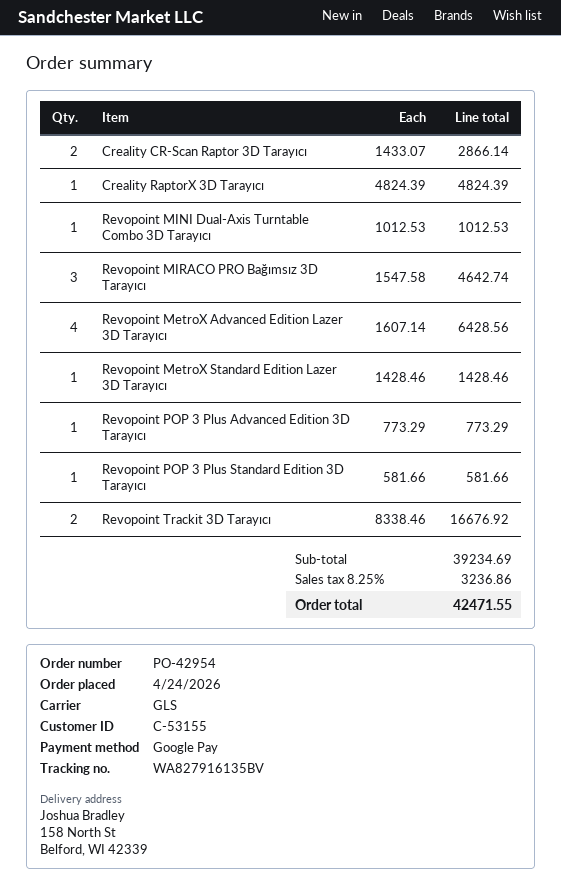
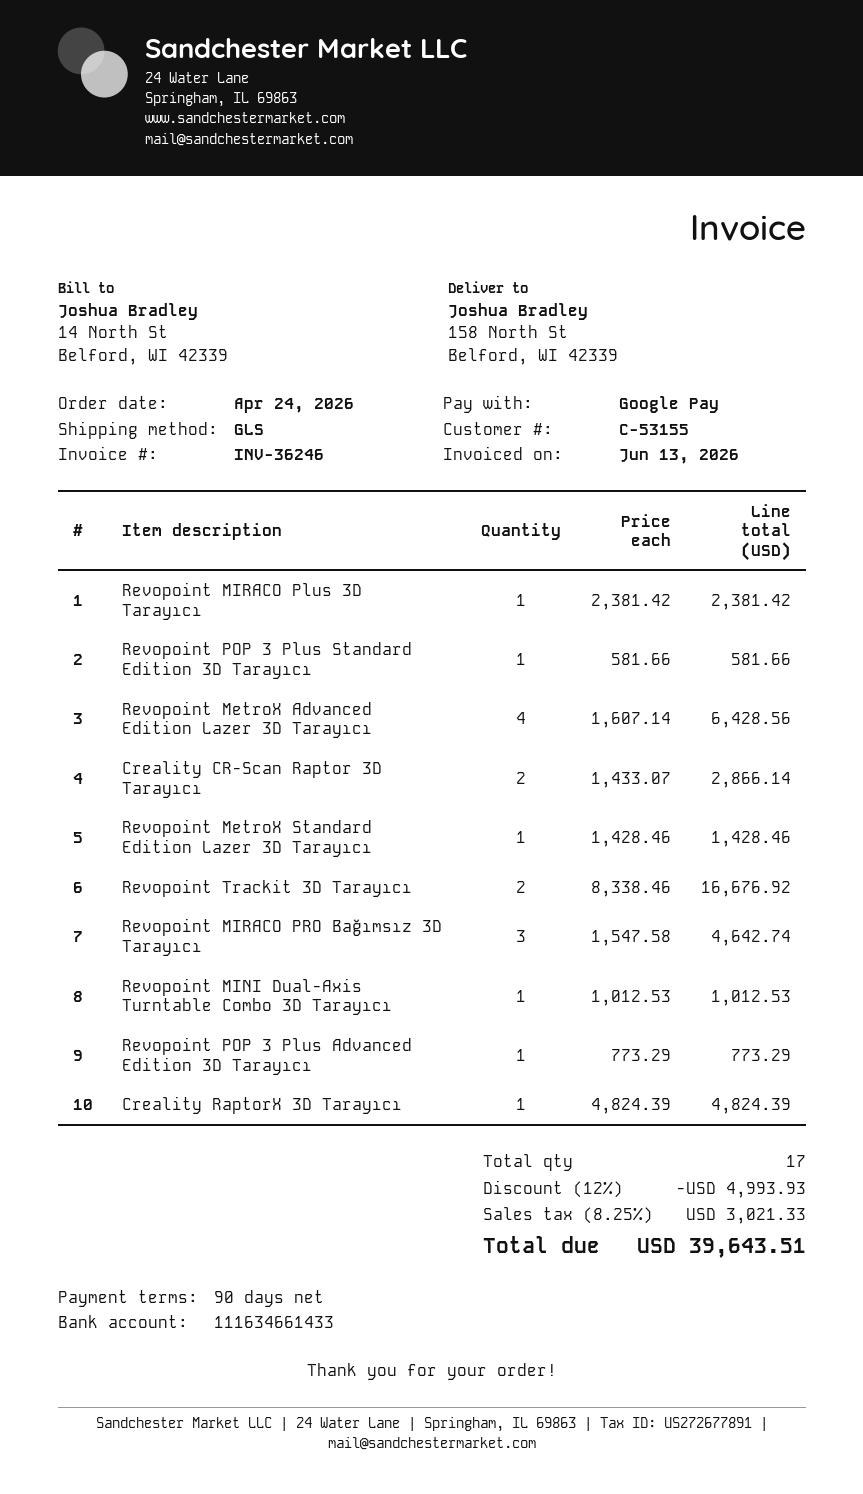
Revopoint MIRACO Plus 3D Tarayıcı: none -> 1 x 2381.42 = 2381.42
discount: none -> 12% = 4993.93
tax: 8.25% = 3236.86 -> 8.25% = 3021.33
total: 42471.55 -> 39643.51

